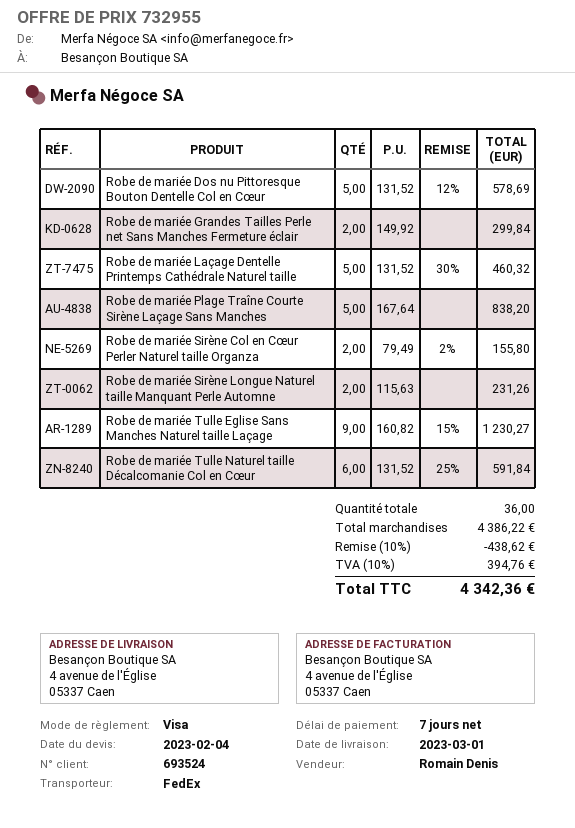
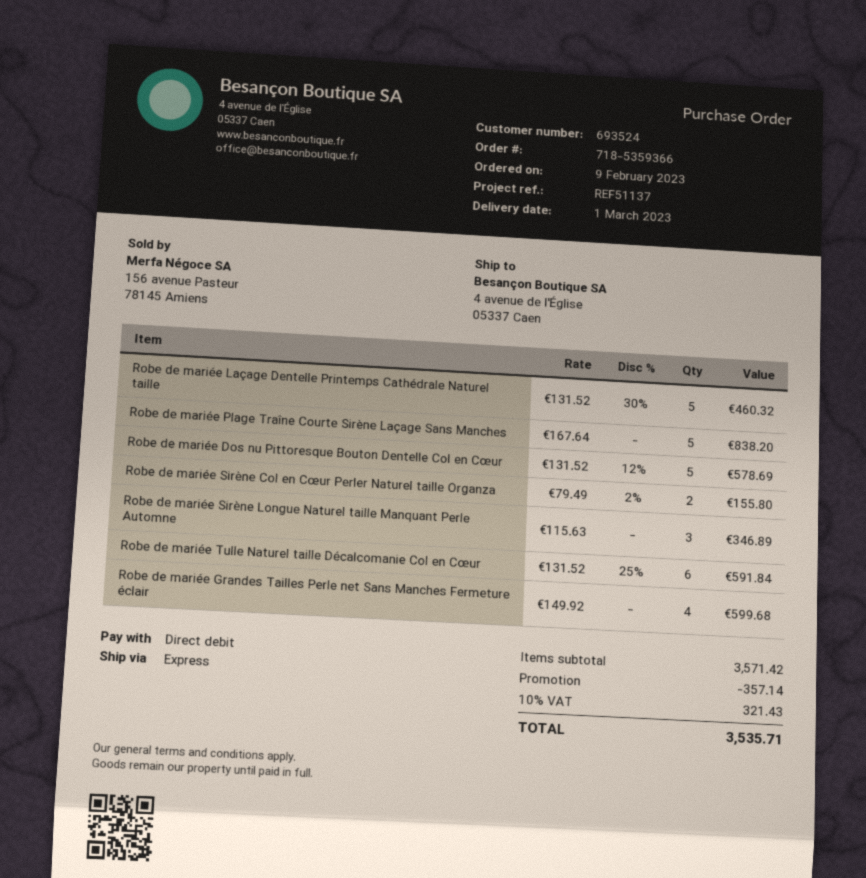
payment method: Visa -> direct debit
shipping method: FedEx -> express
Robe de mariée Grandes Tailles Perle net Sans Manches Fermeture éclair: 2 x 149.92 = 299.84 -> 4 x 149.92 = 599.68
Robe de mariée Sirène Longue Naturel taille Manquant Perle Automne: 2 x 115.63 = 231.26 -> 3 x 115.63 = 346.89
Robe de mariée Tulle Eglise Sans Manches Naturel taille Laçage: 9 x 160.82 - 15% = 1230.27 -> none
subtotal: 4386.22 -> 3571.42
discount: 438.62 -> 357.14
tax: 10% = 394.76 -> 10% = 321.43
total: 4342.36 -> 3535.71

